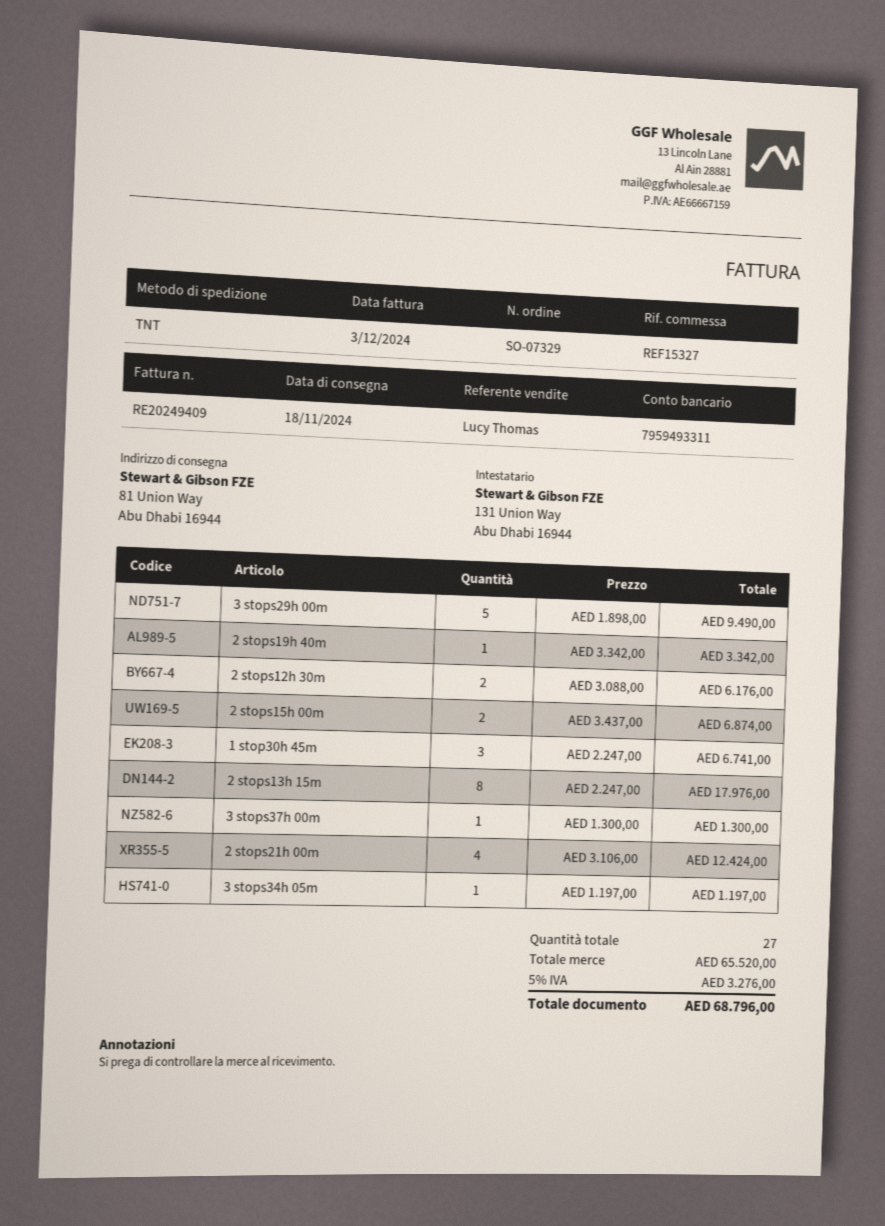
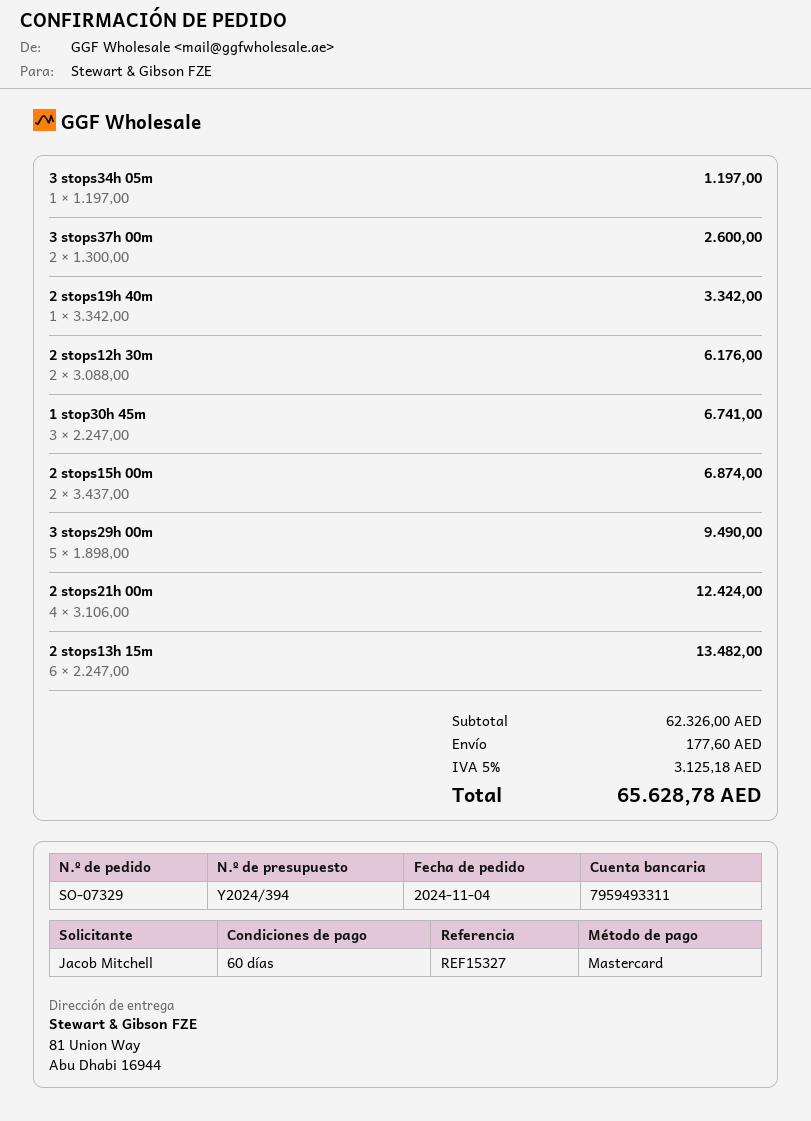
2 stops13h 15m: 8 x 2247.00 = 17976.00 -> 6 x 2247.00 = 13482.00
3 stops37h 00m: 1 x 1300.00 = 1300.00 -> 2 x 1300.00 = 2600.00
subtotal: 65520.00 -> 62326.00
shipping: none -> 177.60
tax: 5% = 3276.00 -> 5% = 3125.18
total: 68796.00 -> 65628.78

